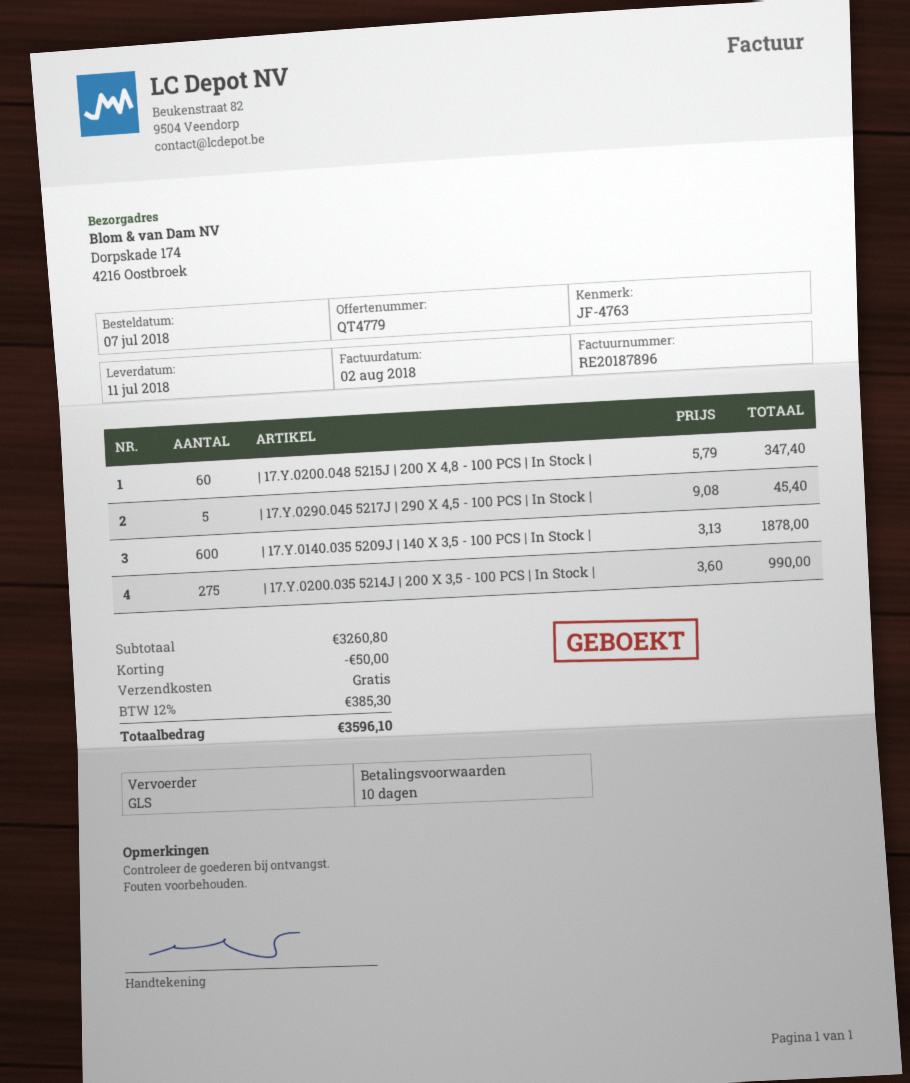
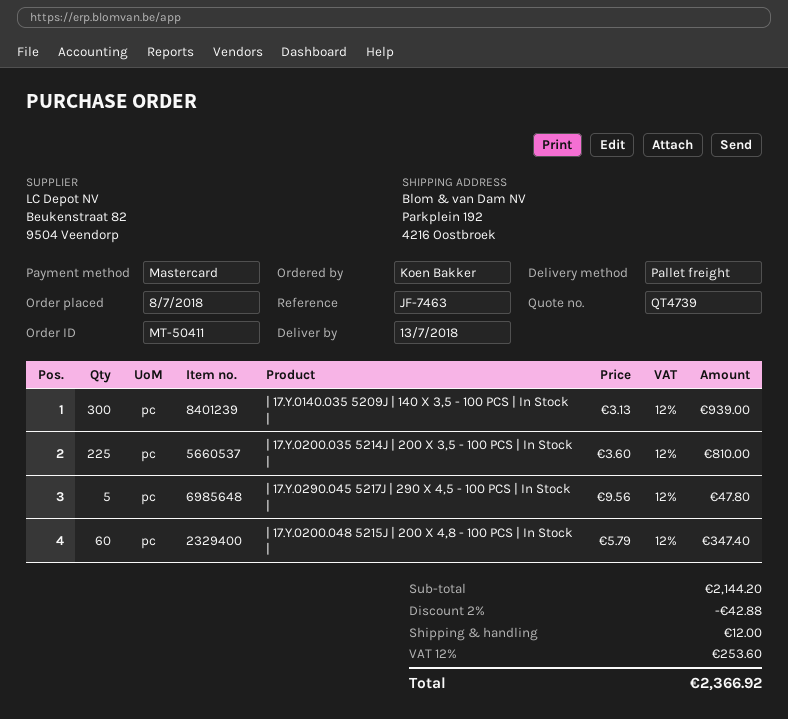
quote number: QT4779 -> QT4739
order date: 2018-07-07 -> 2018-07-08
delivery date: 2018-07-11 -> 2018-07-13
reference: JF-4763 -> JF-7463
shipping method: GLS -> pallet freight
ship to: Dorpskade 174, 4216 Oostbroek -> Parkplein 192, 4216 Oostbroek
| 17.Y.0290.045 5217J | 290 X 4,5 - 100 PCS | In Stock |: 5 x 9.08 = 45.40 -> 5 x 9.56 = 47.80
| 17.Y.0140.035 5209J | 140 X 3,5 - 100 PCS | In Stock |: 600 x 3.13 = 1878.00 -> 300 x 3.13 = 939.00
| 17.Y.0200.035 5214J | 200 X 3,5 - 100 PCS | In Stock |: 275 x 3.60 = 990.00 -> 225 x 3.60 = 810.00
subtotal: 3260.80 -> 2144.20
discount: 50.00 -> 42.88
shipping: 0.00 -> 12.00
tax: 12% = 385.30 -> 12% = 253.60
total: 3596.10 -> 2366.92

